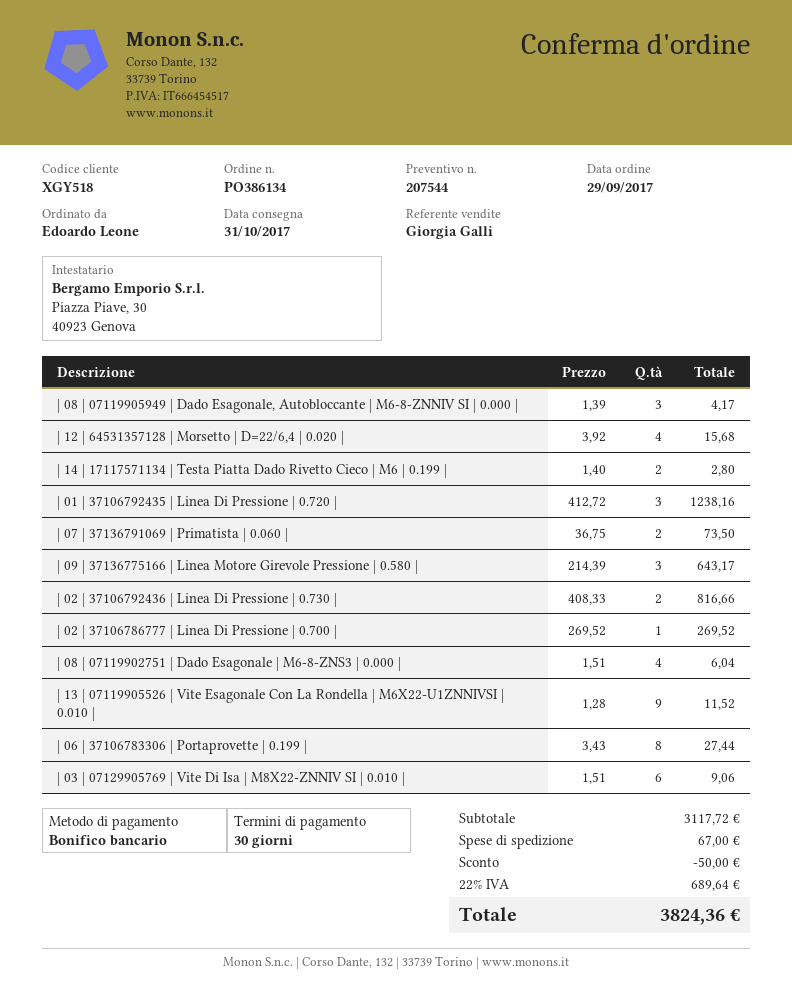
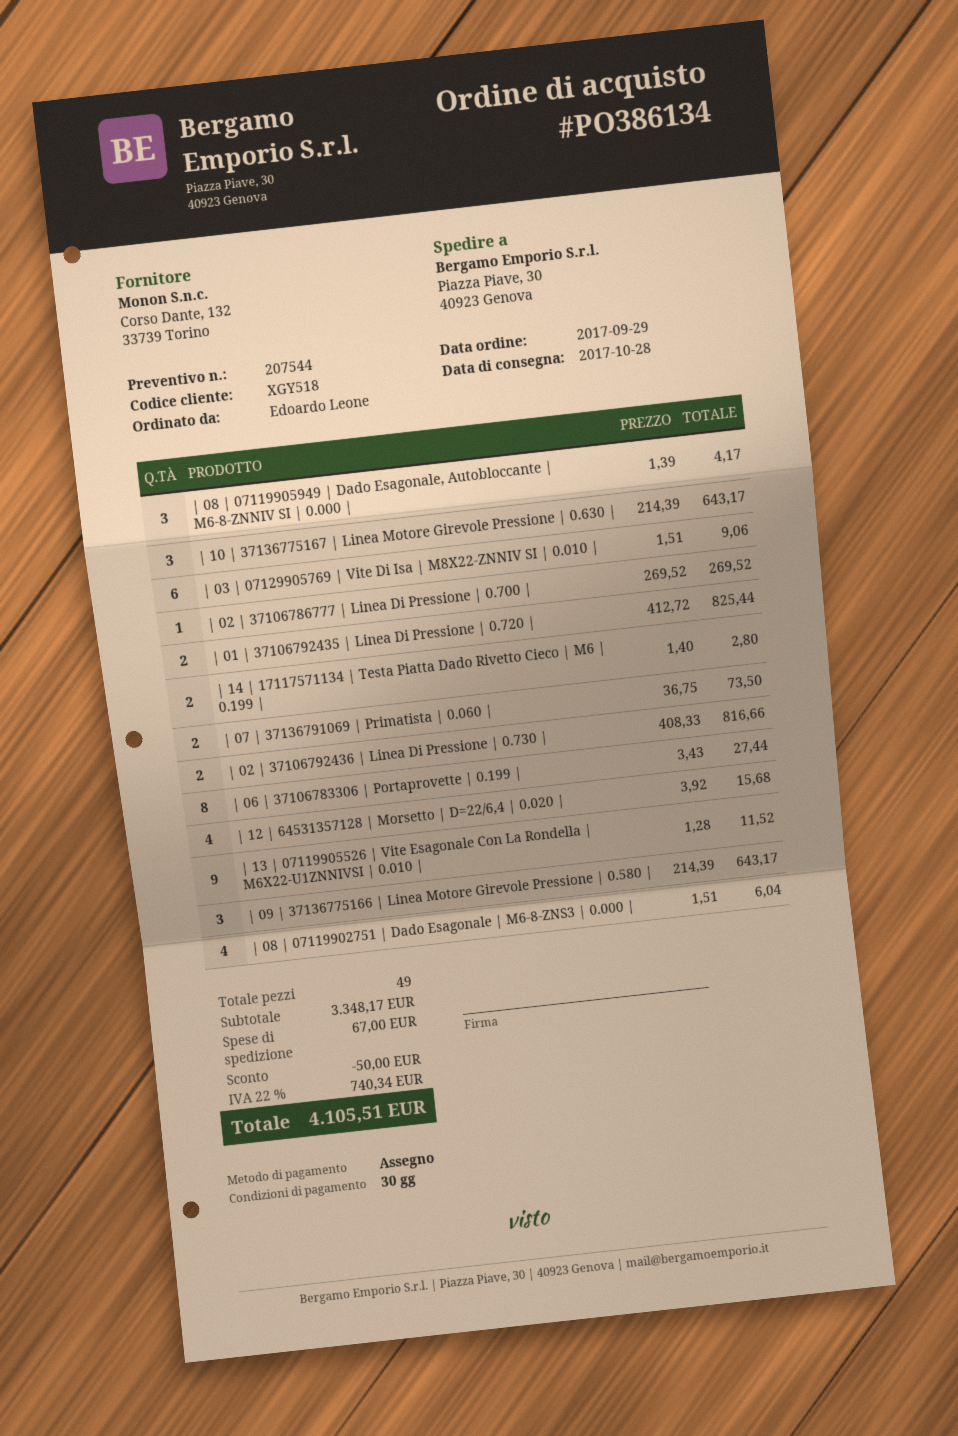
delivery date: 2017-10-31 -> 2017-10-28
payment method: bank transfer -> cheque
| 01 | 37106792435 | Linea Di Pressione | 0.720 |: 3 x 412.72 = 1238.16 -> 2 x 412.72 = 825.44
| 10 | 37136775167 | Linea Motore Girevole Pressione | 0.630 |: none -> 3 x 214.39 = 643.17
subtotal: 3117.72 -> 3348.17
tax: 22% = 689.64 -> 22% = 740.34
total: 3824.36 -> 4105.51

